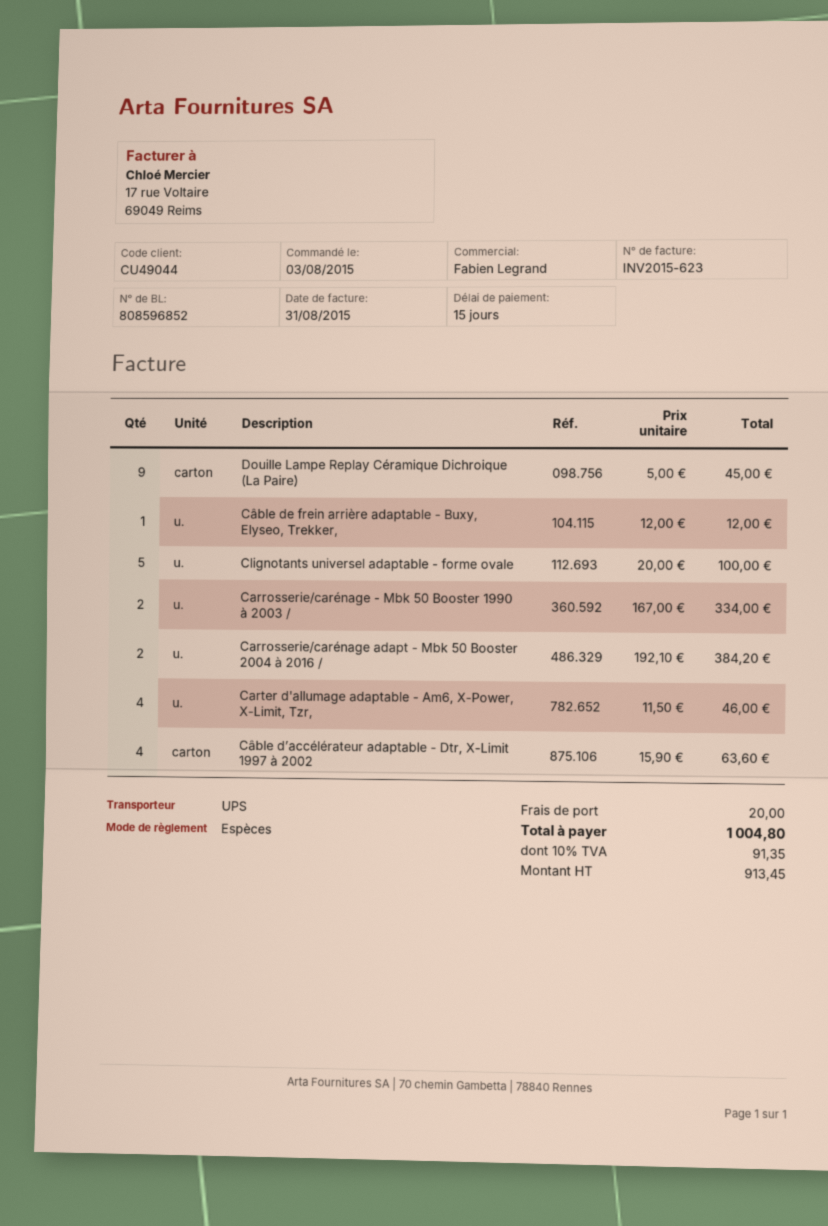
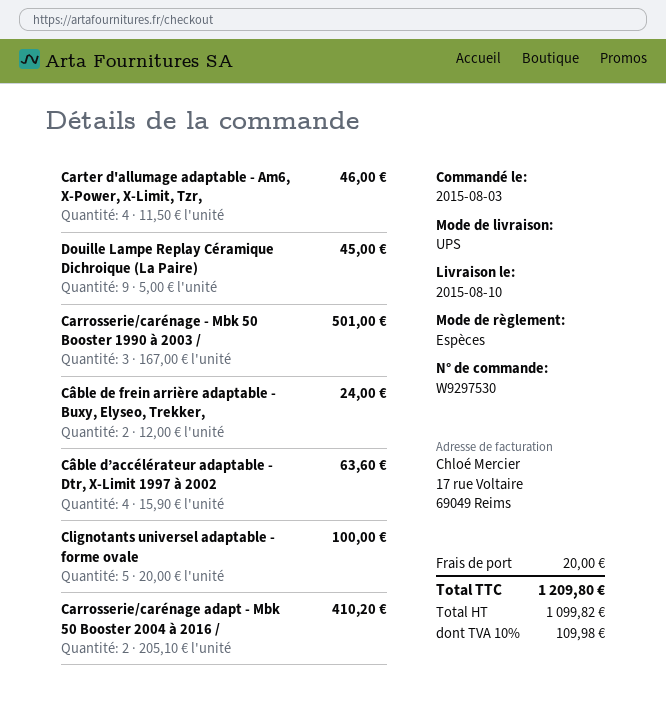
Câble de frein arrière adaptable - Buxy, Elyseo, Trekker,: 1 x 12.00 = 12.00 -> 2 x 12.00 = 24.00
Carrosserie/carénage - Mbk 50 Booster 1990 à 2003 /: 2 x 167.00 = 334.00 -> 3 x 167.00 = 501.00
Carrosserie/carénage adapt - Mbk 50 Booster 2004 à 2016 /: 2 x 192.10 = 384.20 -> 2 x 205.10 = 410.20
net: 913.45 -> 1099.82
tax: 10% = 91.35 -> 10% = 109.98
total: 1004.80 -> 1209.80

